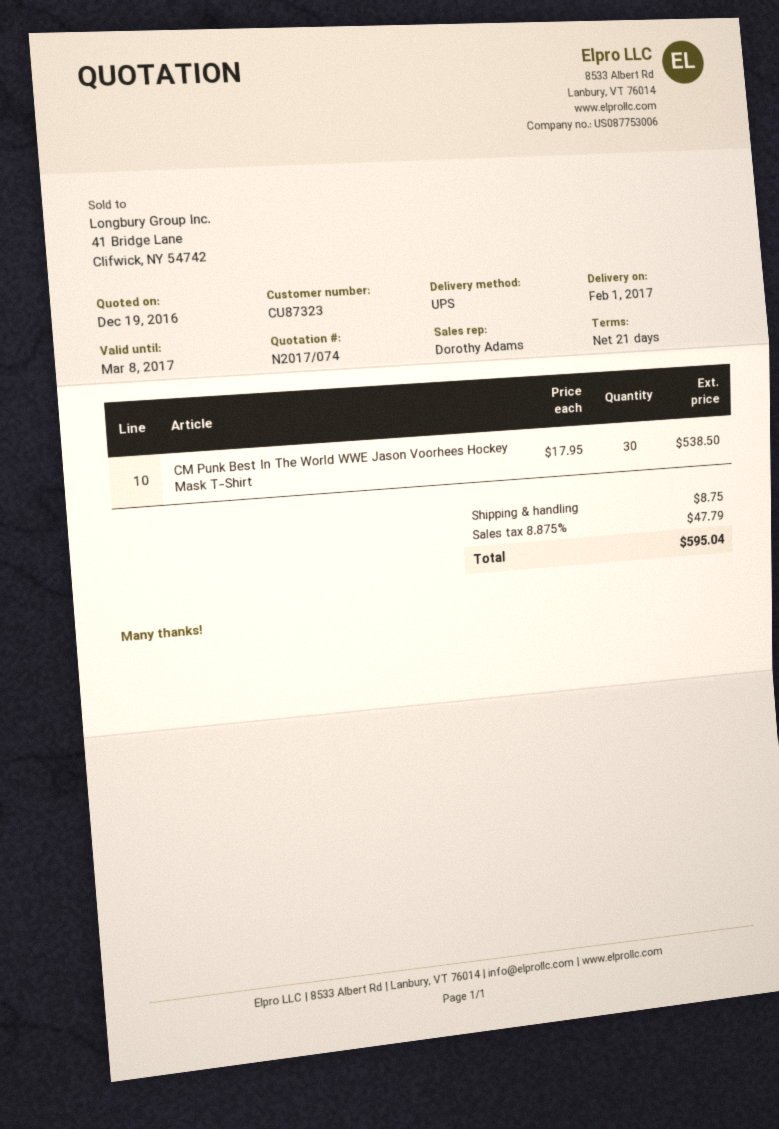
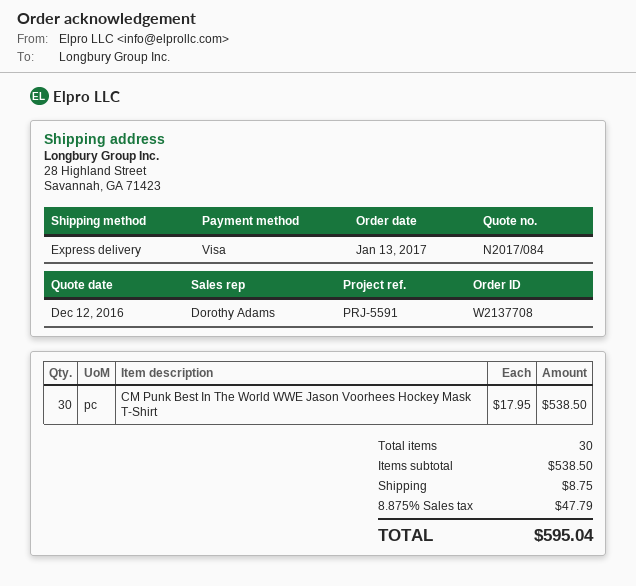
quote number: N2017/074 -> N2017/084
quote date: 2016-12-19 -> 2016-12-12
shipping method: UPS -> express

